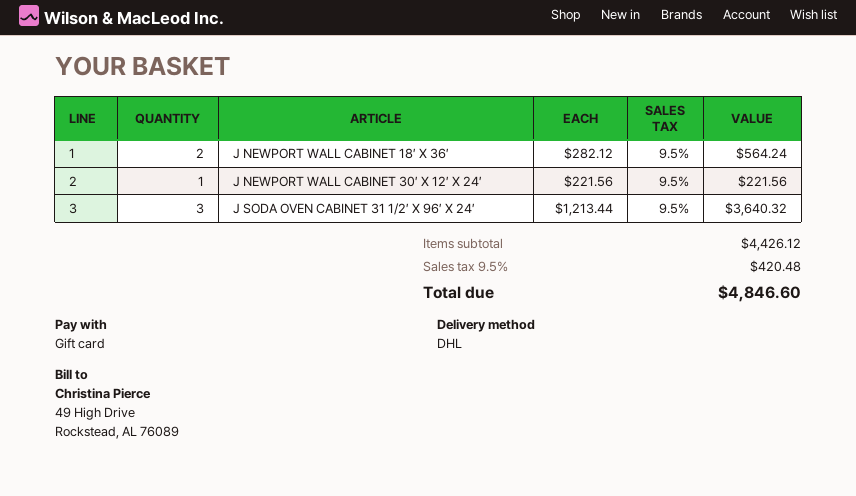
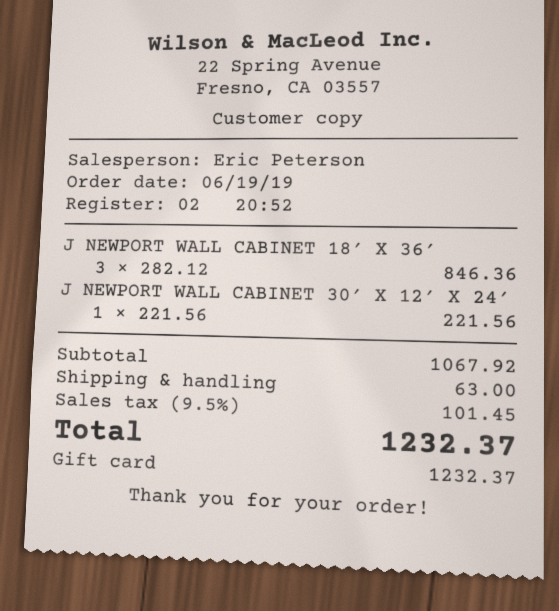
J NEWPORT WALL CABINET 18′ X 36′: 2 x 282.12 = 564.24 -> 3 x 282.12 = 846.36
J SODA OVEN CABINET 31 1/2′ X 96′ X 24′: 3 x 1213.44 = 3640.32 -> none
subtotal: 4426.12 -> 1067.92
shipping: none -> 63.00
tax: 9.5% = 420.48 -> 9.5% = 101.45
total: 4846.60 -> 1232.37

